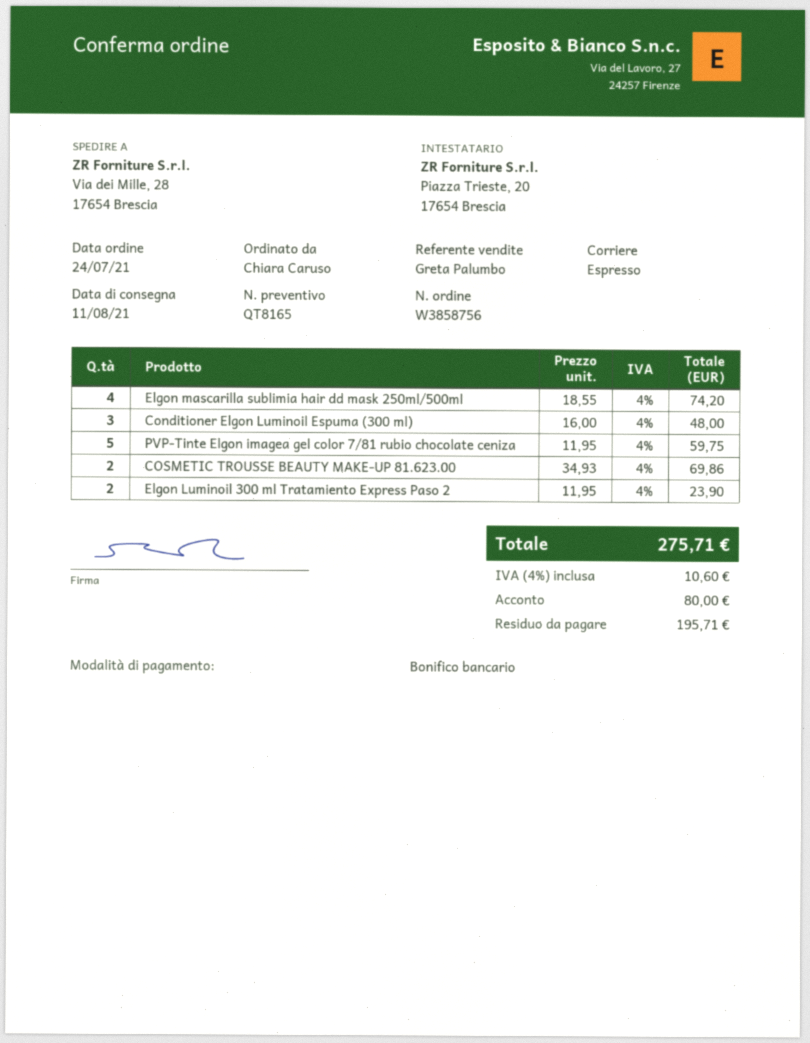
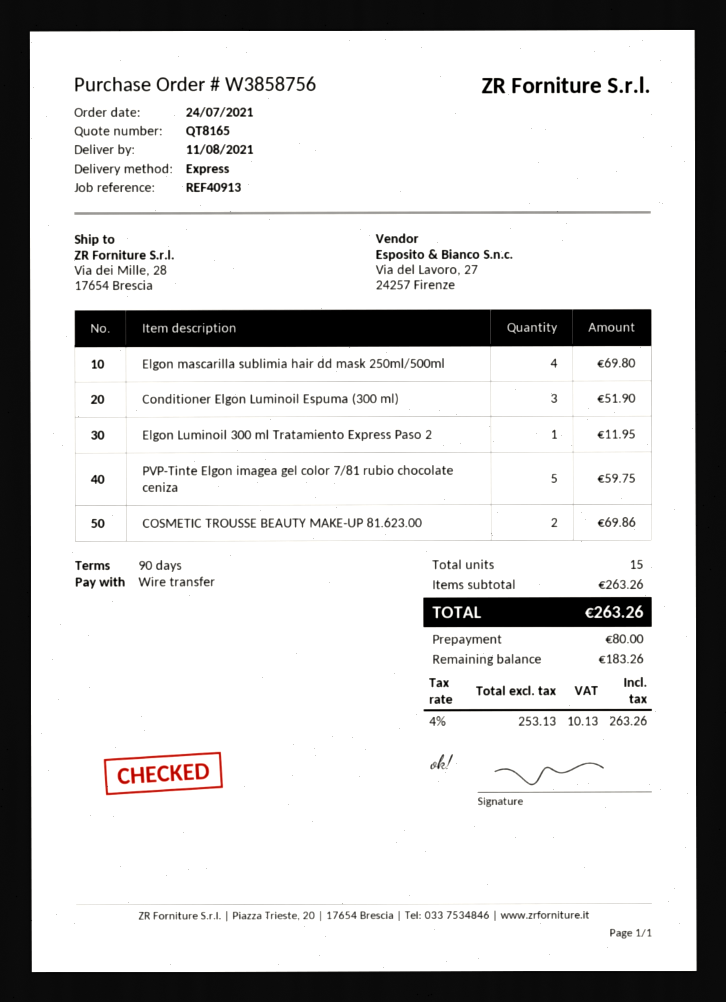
Elgon mascarilla sublimia hair dd mask 250ml/500ml: 4 for 74.20 -> 4 for 69.80
Conditioner Elgon Luminoil Espuma (300 ml): 3 for 48.00 -> 3 for 51.90
Elgon Luminoil 300 ml Tratamiento Express Paso 2: 2 for 23.90 -> 1 for 11.95
tax: 4% = 10.60 -> 4% = 10.13
total: 275.71 -> 263.26
balance: 195.71 -> 183.26

